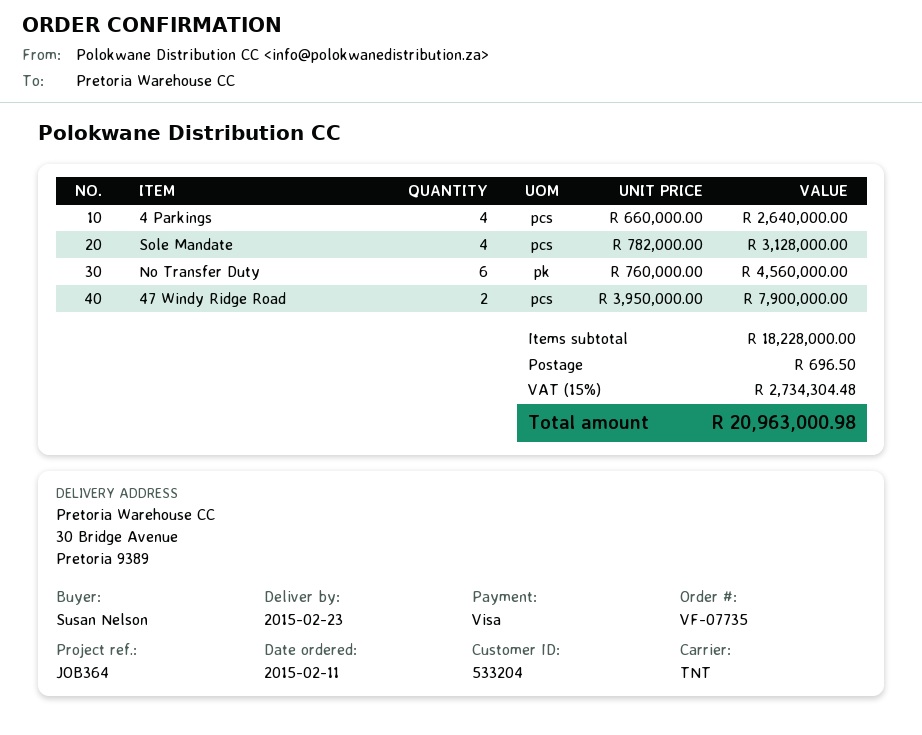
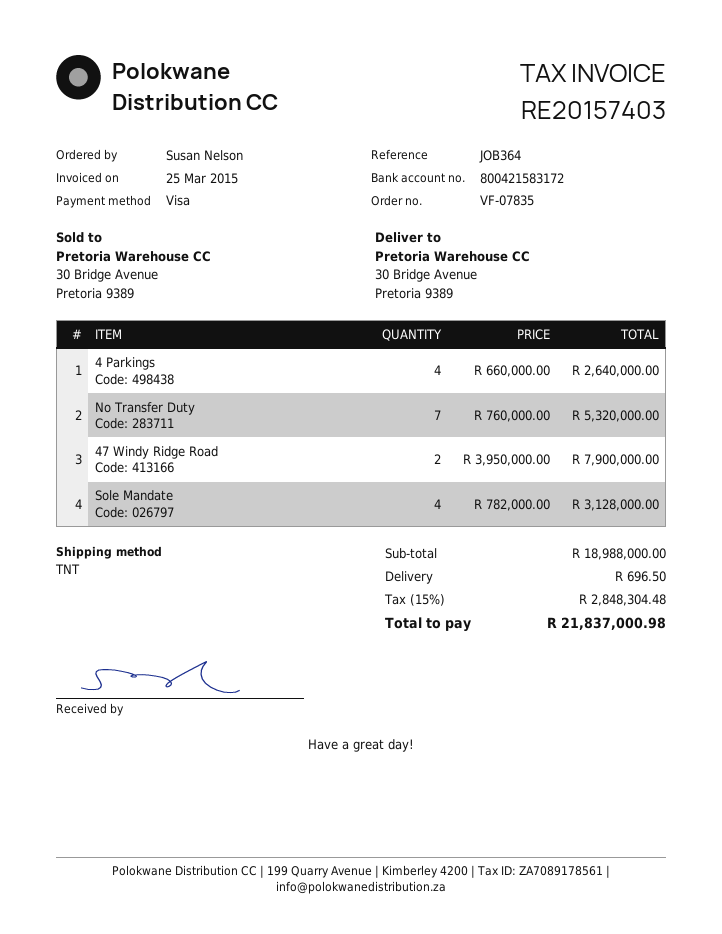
order number: VF-07735 -> VF-07835
No Transfer Duty: 6 x 760000.00 = 4560000.00 -> 7 x 760000.00 = 5320000.00
subtotal: 18228000.00 -> 18988000.00
tax: 15% = 2734304.48 -> 15% = 2848304.48
total: 20963000.98 -> 21837000.98

